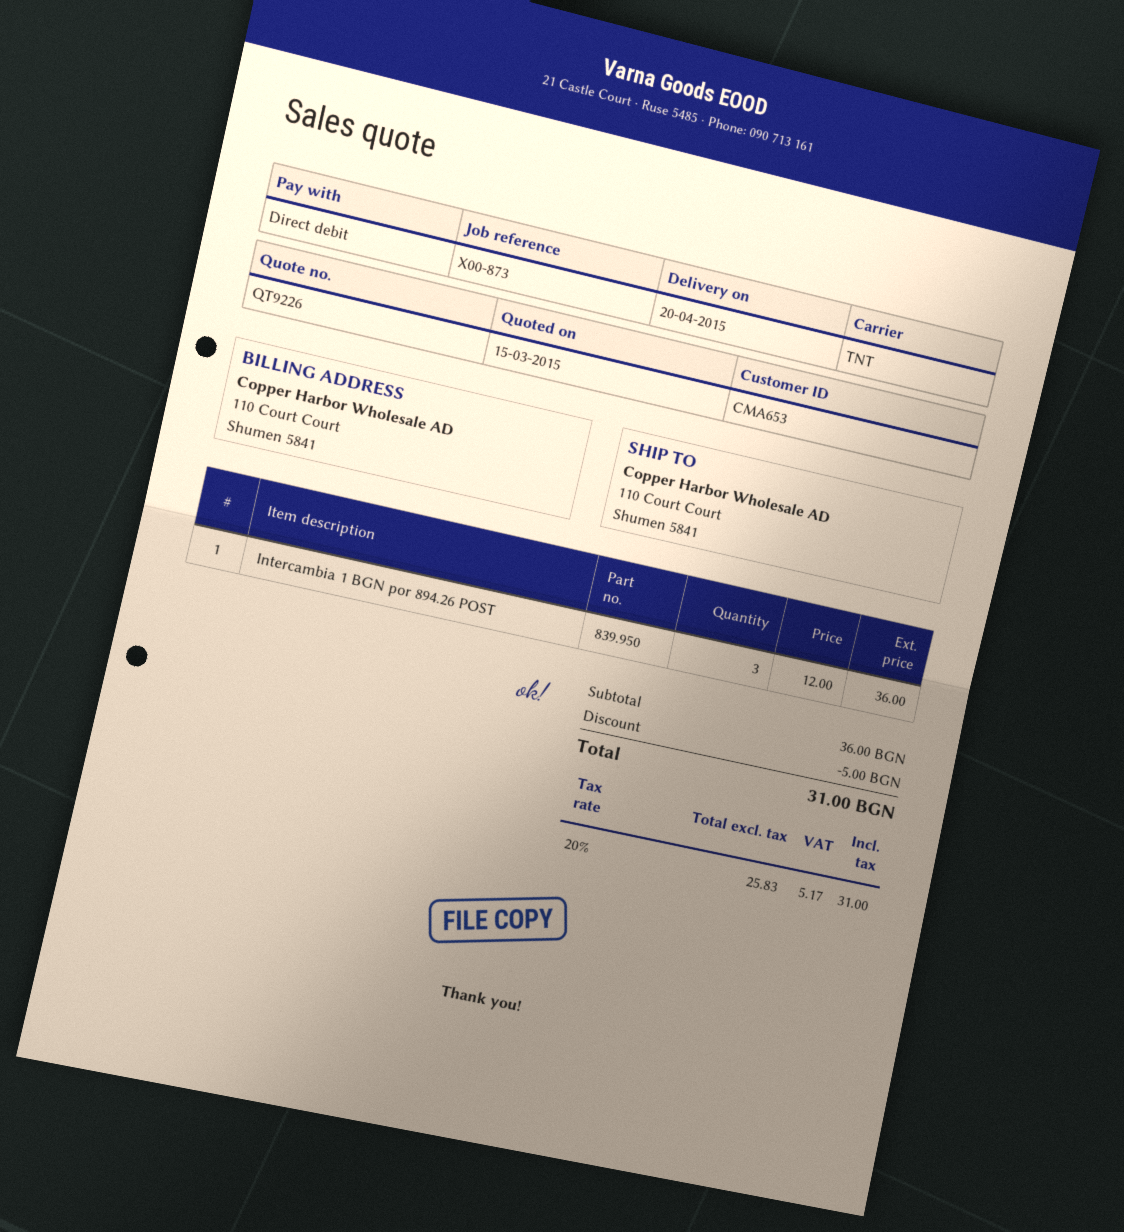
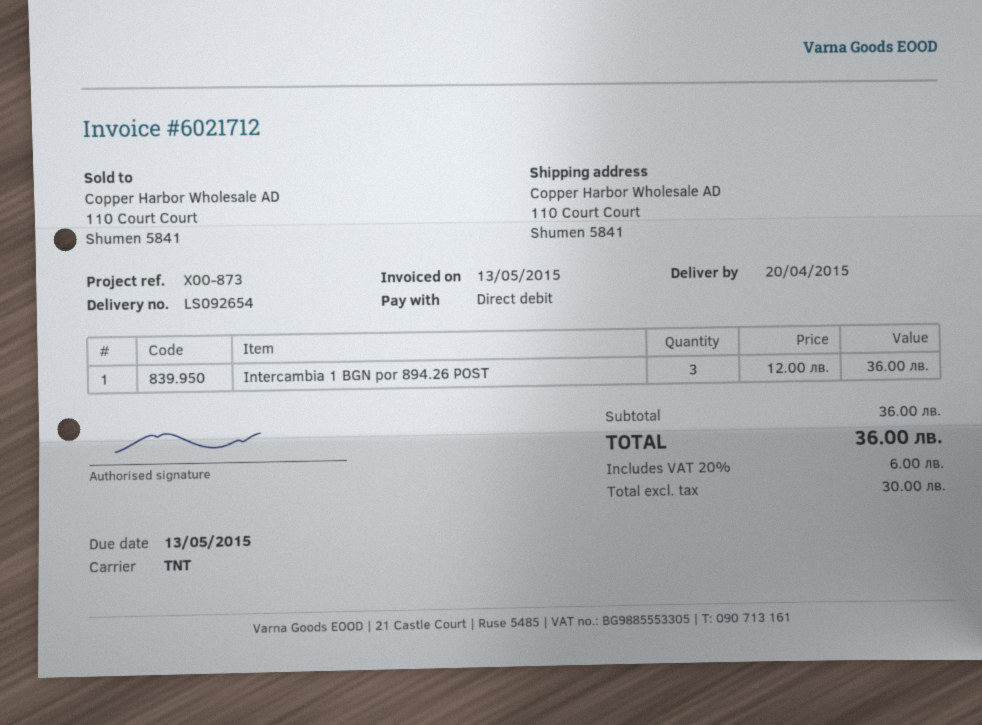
discount: 5.00 -> none
net: 25.83 -> 30.00
tax: 20% = 5.17 -> 20% = 6.00
total: 31.00 -> 36.00

